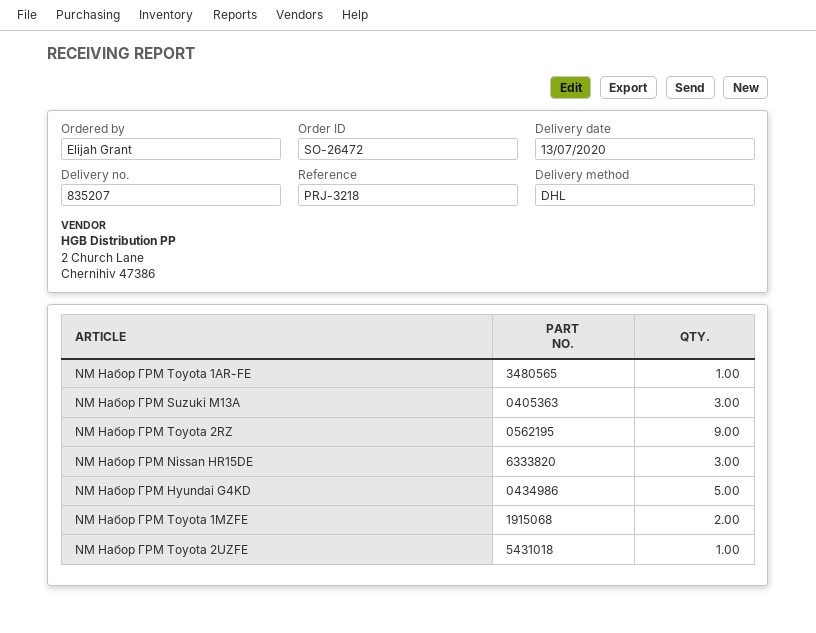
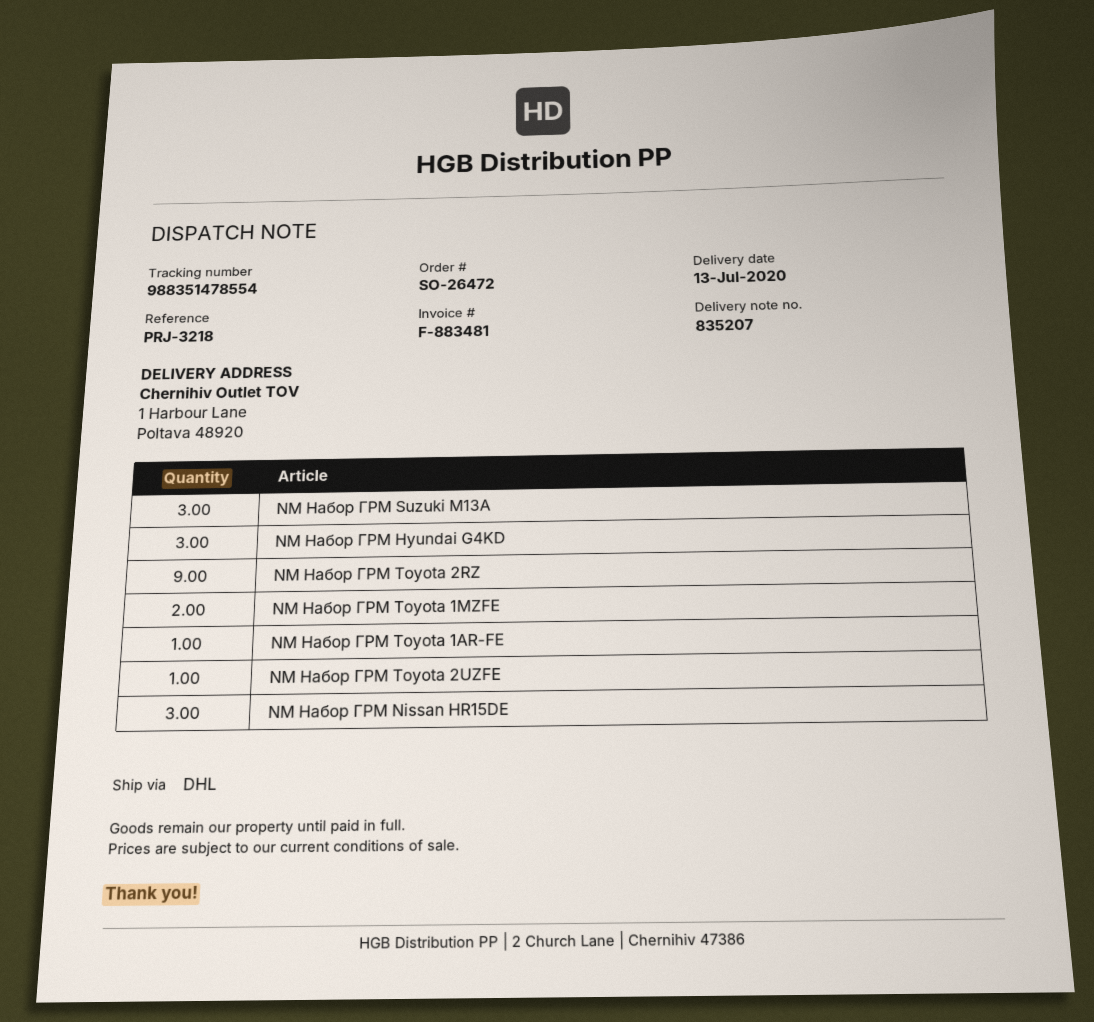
NM Набор ГРМ Hyundai G4KD: 5 -> 3

